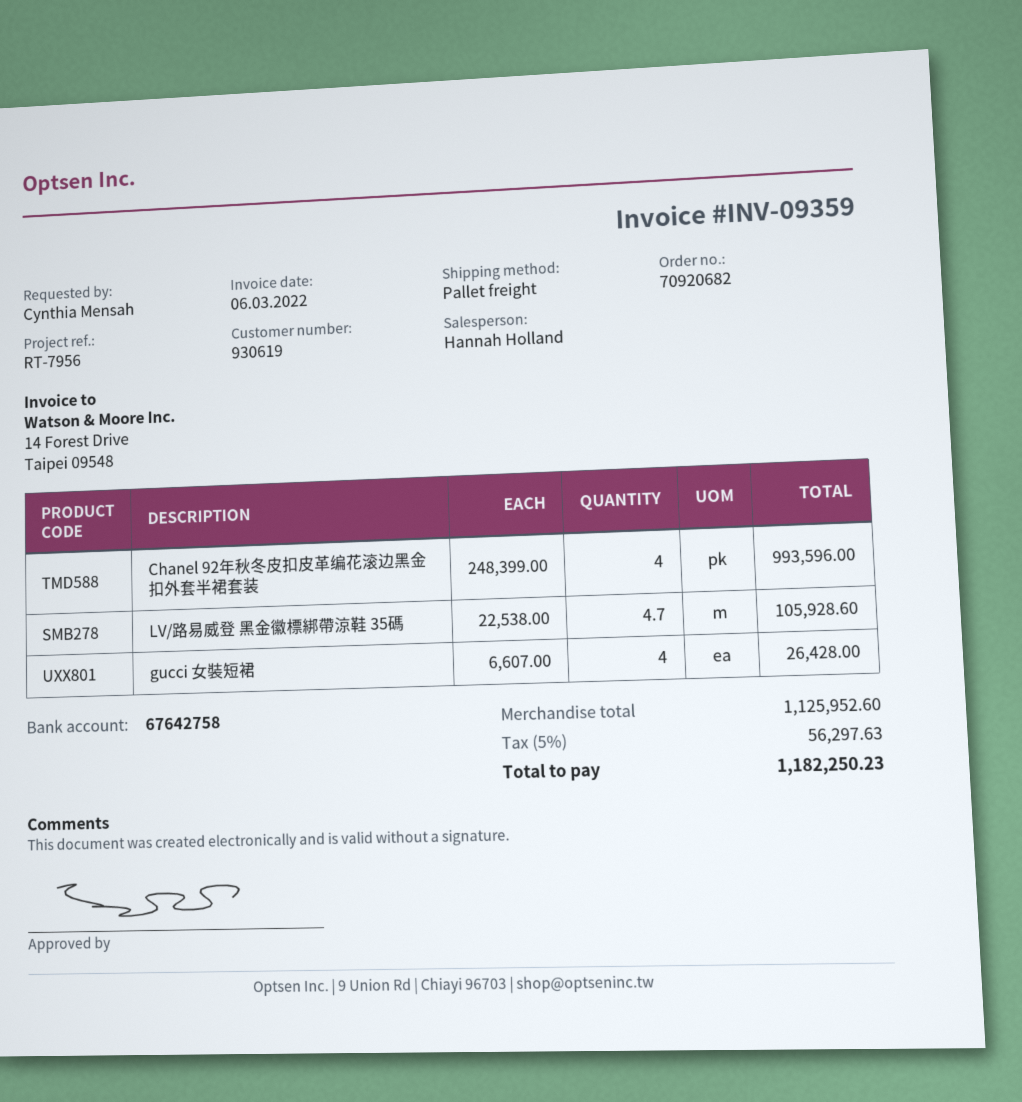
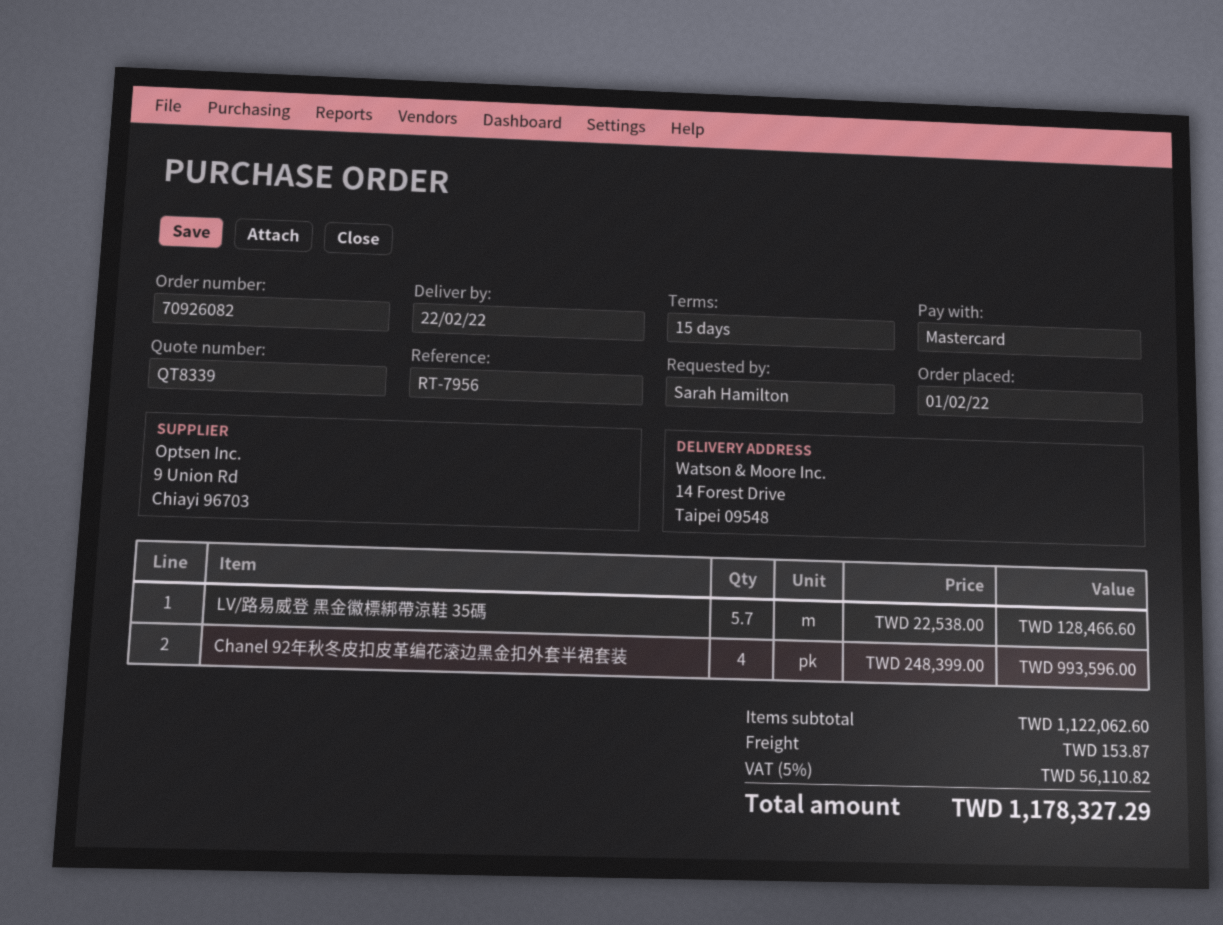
order number: 70920682 -> 70926082
ordered by: Cynthia Mensah -> Sarah Hamilton
LV/路易威登 黑金徽標綁帶涼鞋 35碼: 4.7 x 22538.00 = 105928.60 -> 5.7 x 22538.00 = 128466.60
gucci 女裝短裙: 4 x 6607.00 = 26428.00 -> none
subtotal: 1125952.60 -> 1122062.60
shipping: none -> 153.87
tax: 5% = 56297.63 -> 5% = 56110.82
total: 1182250.23 -> 1178327.29

